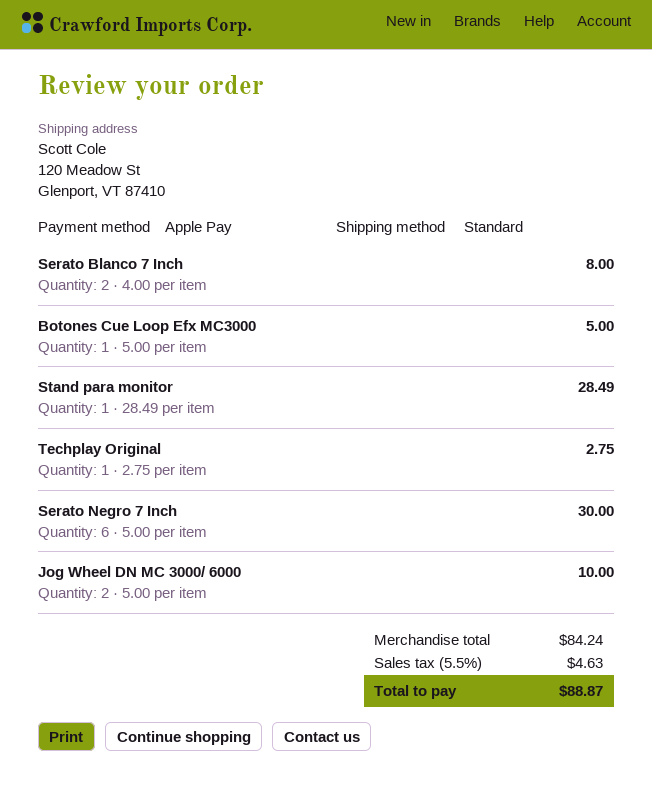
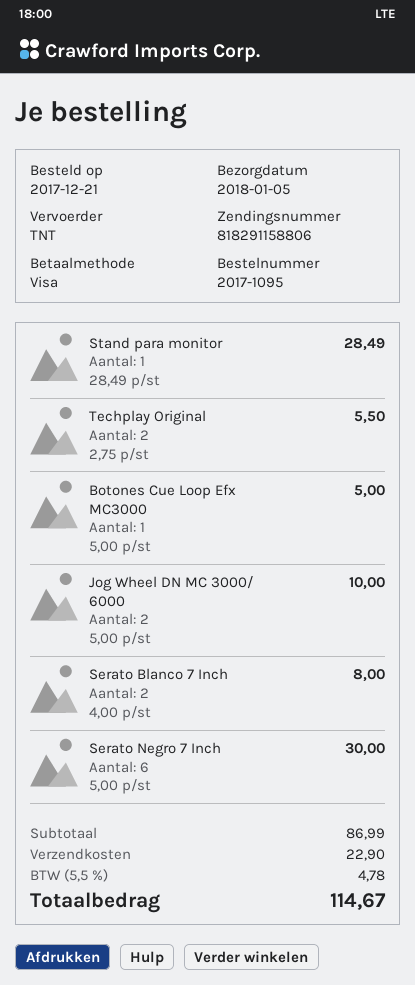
payment method: Apple Pay -> Visa
shipping method: standard -> TNT
Techplay Original: 1 x 2.75 = 2.75 -> 2 x 2.75 = 5.50
subtotal: 84.24 -> 86.99
shipping: none -> 22.90
tax: 5.5% = 4.63 -> 5.5% = 4.78
total: 88.87 -> 114.67

